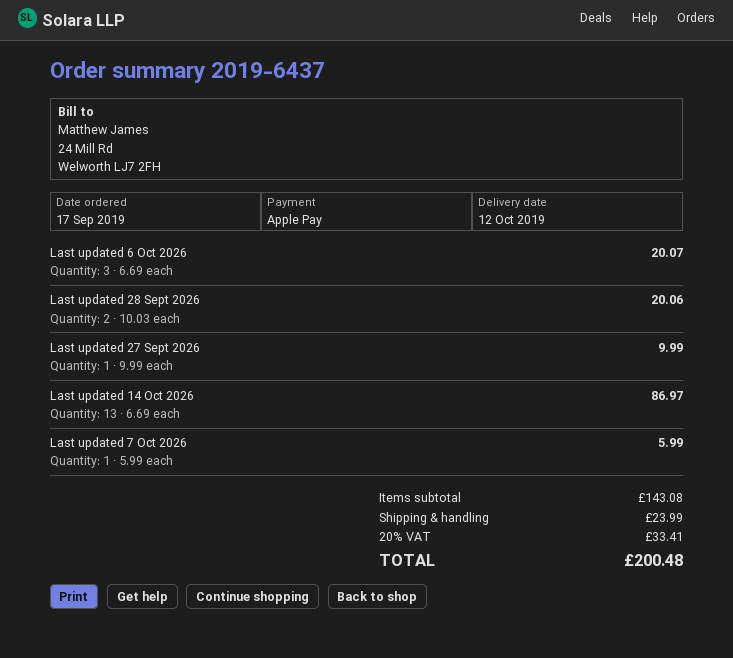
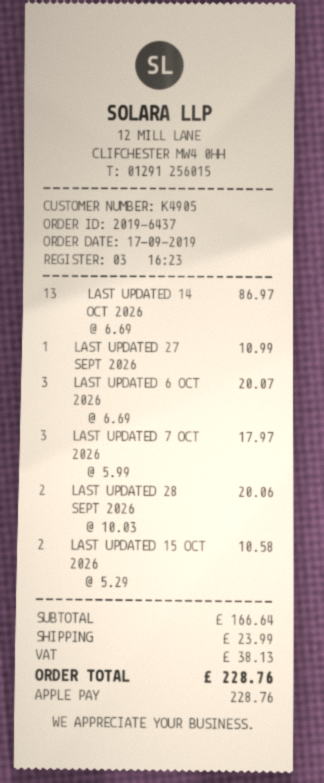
Last updated 27 Sept 2026: 1 x 9.99 = 9.99 -> 1 x 10.99 = 10.99
Last updated 7 Oct 2026: 1 x 5.99 = 5.99 -> 3 x 5.99 = 17.97
LAST UPDATED 15 OCT 2026: none -> 2 x 5.29 = 10.58
subtotal: 143.08 -> 166.64
tax: 33.41 -> 38.13
total: 200.48 -> 228.76

